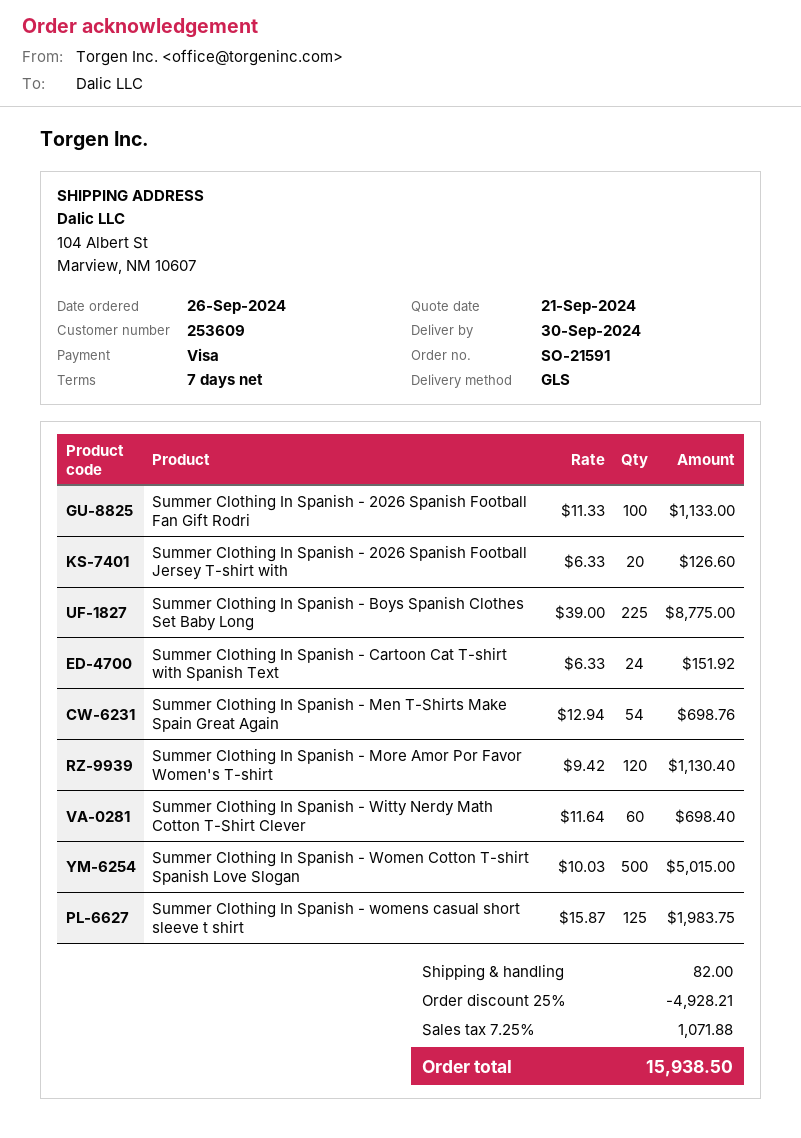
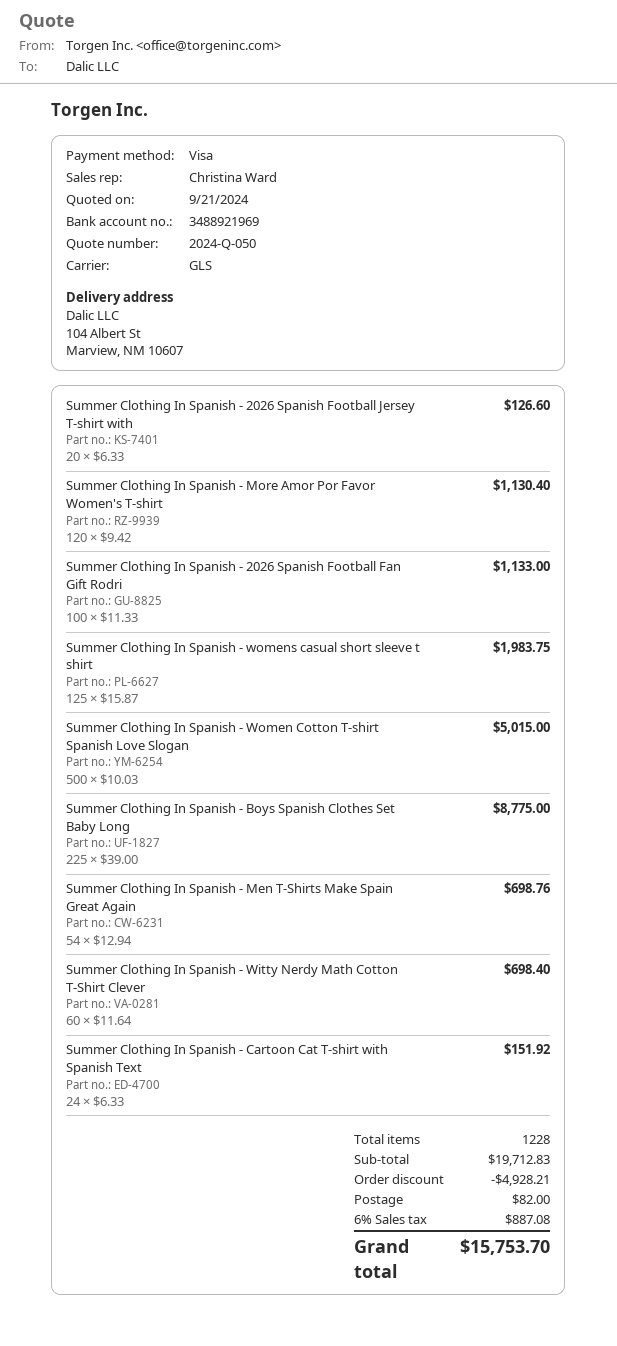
tax: 7.25% = 1071.88 -> 6% = 887.08
total: 15938.50 -> 15753.70

